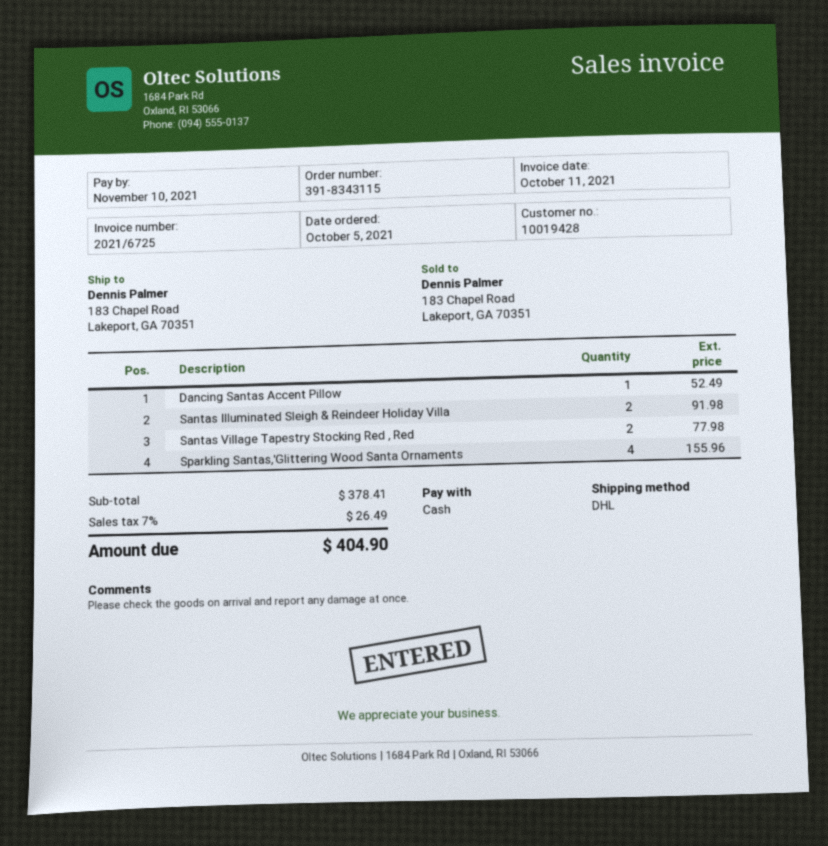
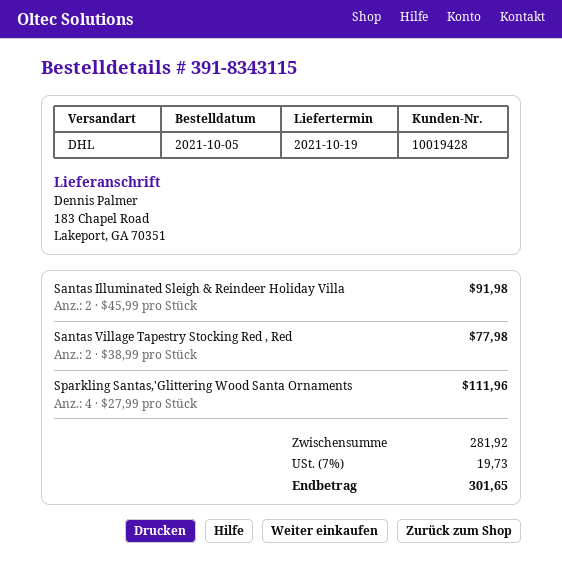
Dancing Santas Accent Pillow: 1 for 52.49 -> none
Sparkling Santas,'Glittering Wood Santa Ornaments: 4 for 155.96 -> 4 for 111.96
subtotal: 378.41 -> 281.92
tax: 7% = 26.49 -> 7% = 19.73
total: 404.90 -> 301.65

